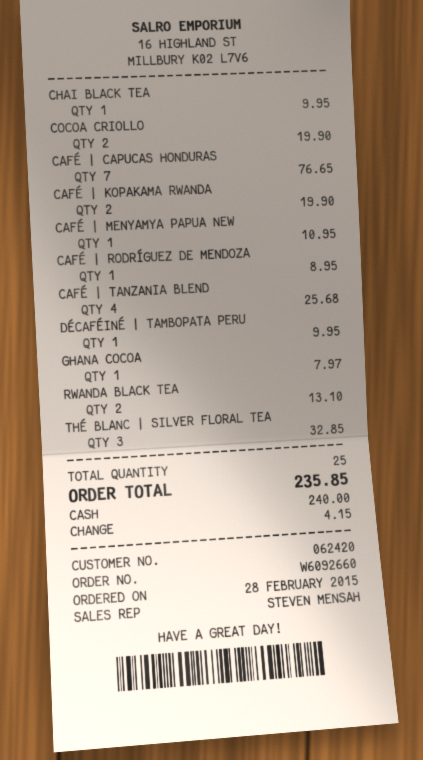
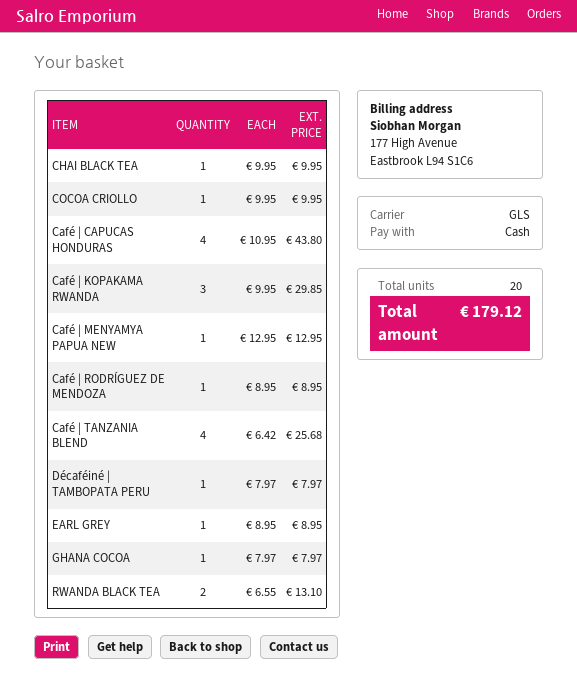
COCOA CRIOLLO: 2 for 19.90 -> 1 for 9.95
CAFÉ | CAPUCAS HONDURAS: 7 for 76.65 -> 4 for 43.80
CAFÉ | KOPAKAMA RWANDA: 2 for 19.90 -> 3 for 29.85
CAFÉ | MENYAMYA PAPUA NEW: 1 for 10.95 -> 1 for 12.95
DÉCAFÉINÉ | TAMBOPATA PERU: 1 for 9.95 -> 1 for 7.97
THÉ BLANC | SILVER FLORAL TEA: 3 for 32.85 -> none
EARL GREY: none -> 1 for 8.95
total quantity: 25 -> 20
total: 235.85 -> 179.12

